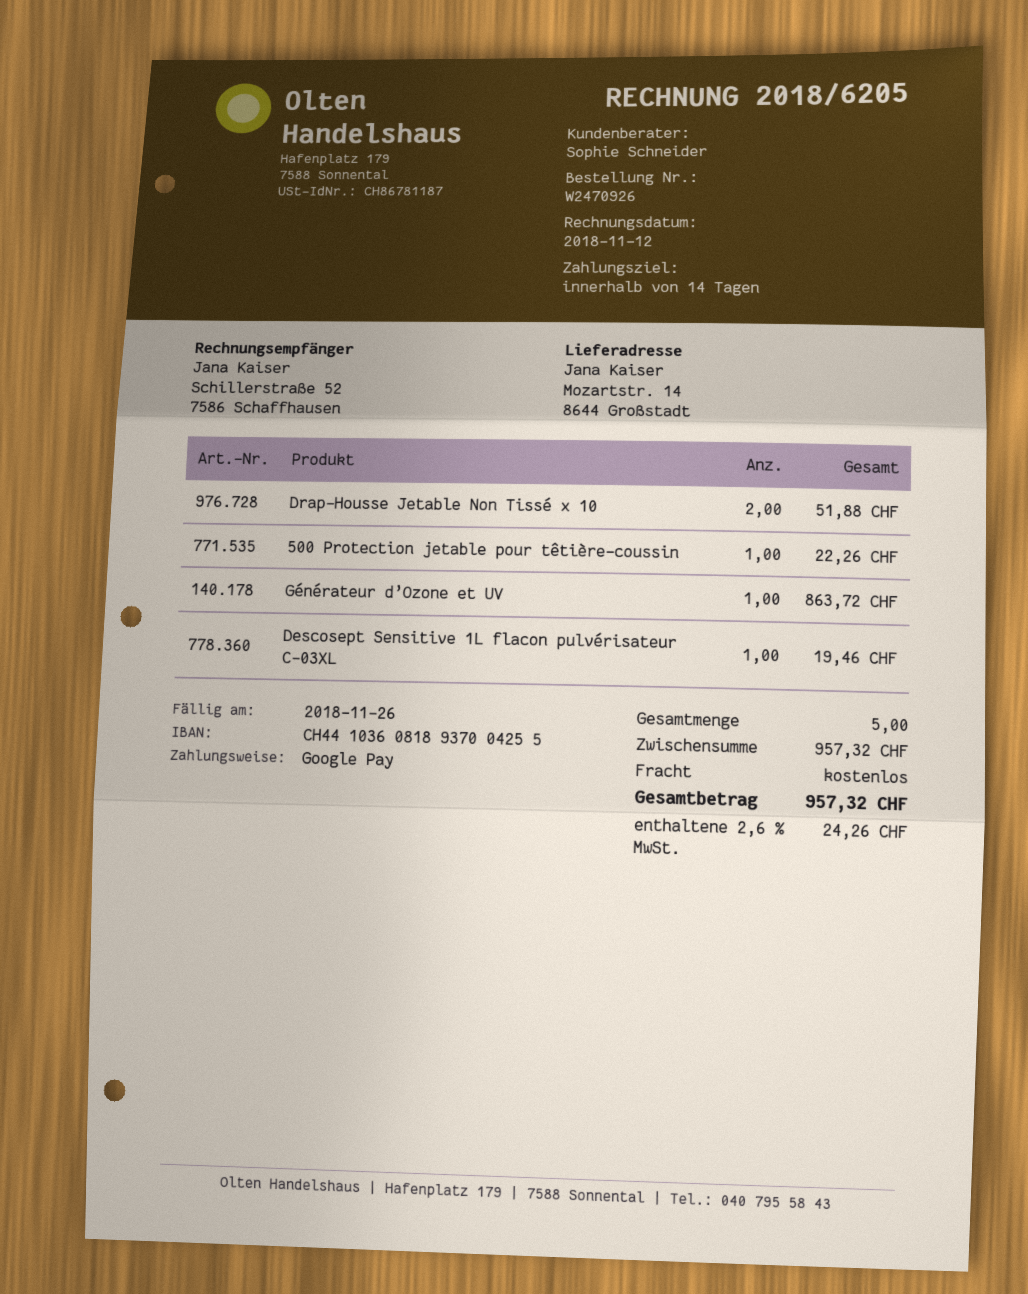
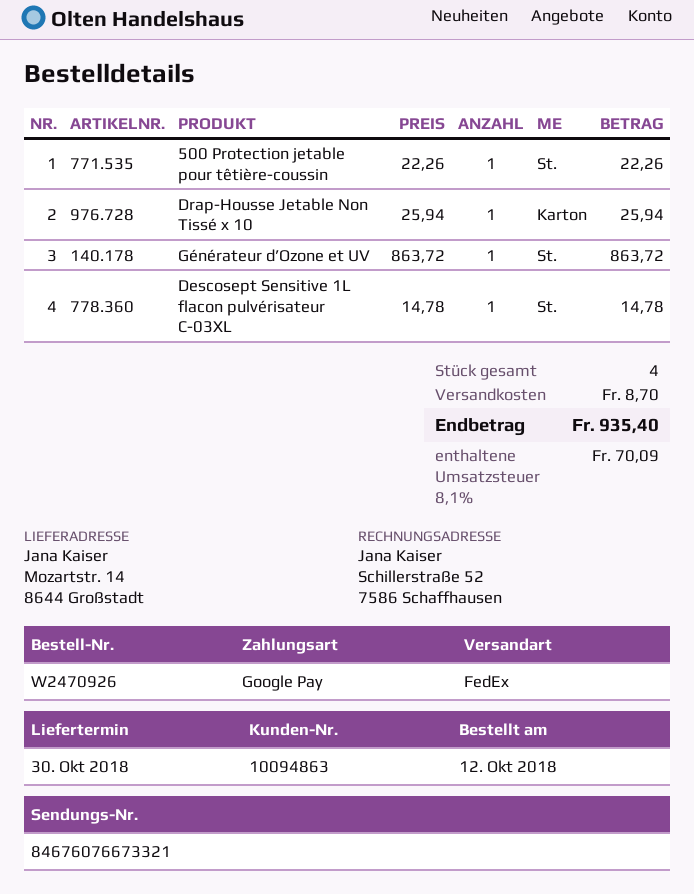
Drap-Housse Jetable Non Tissé x 10: 2 for 51.88 -> 1 for 25.94
Descosept Sensitive 1L flacon pulvérisateur C-03XL: 1 for 19.46 -> 1 for 14.78
total quantity: 5 -> 4
shipping: 0.00 -> 8.70
tax: 2.6% = 24.26 -> 8.1% = 70.09
total: 957.32 -> 935.40

